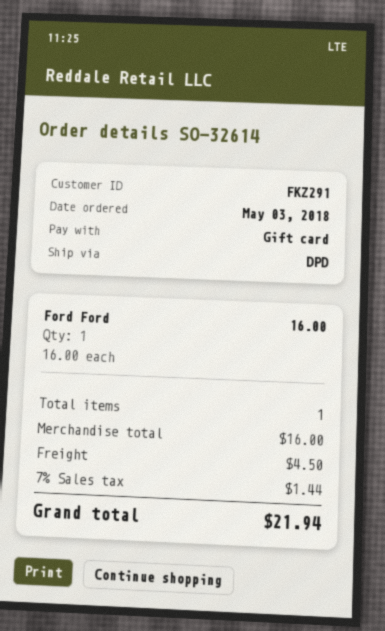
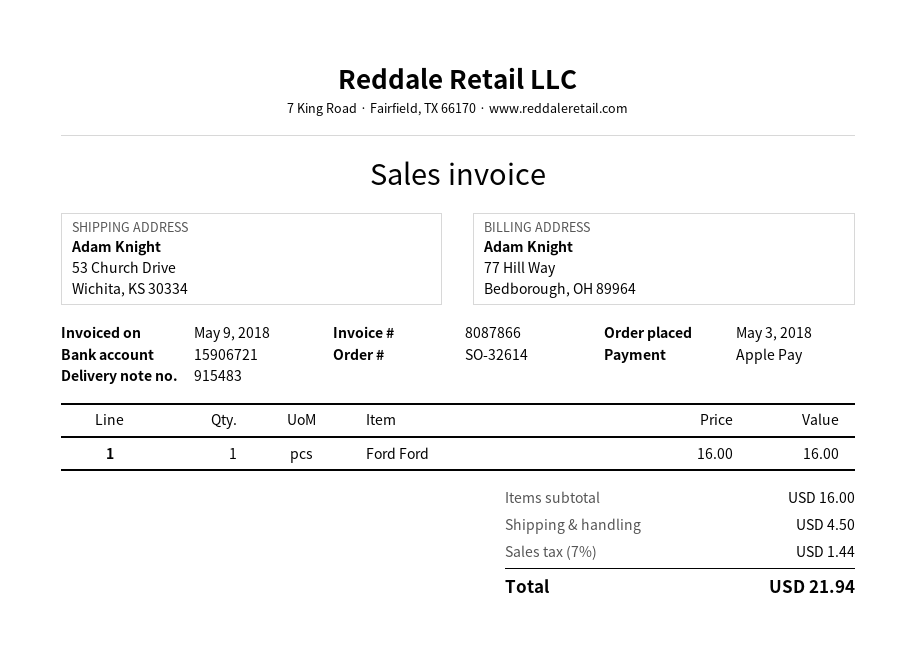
payment method: gift card -> Apple Pay

